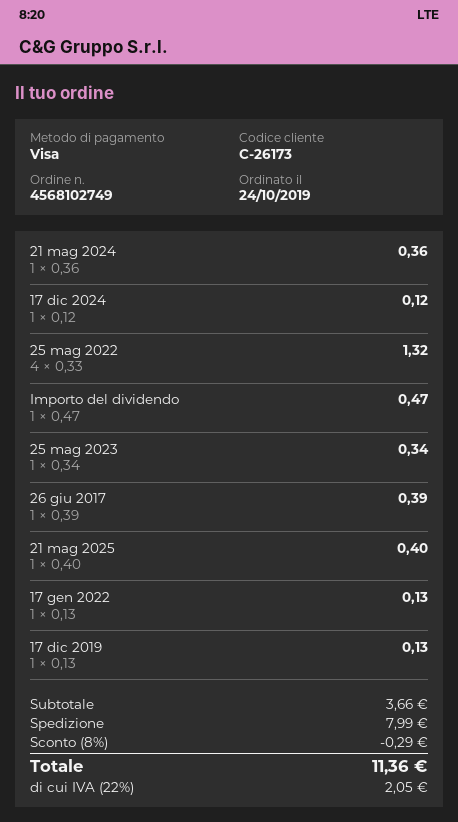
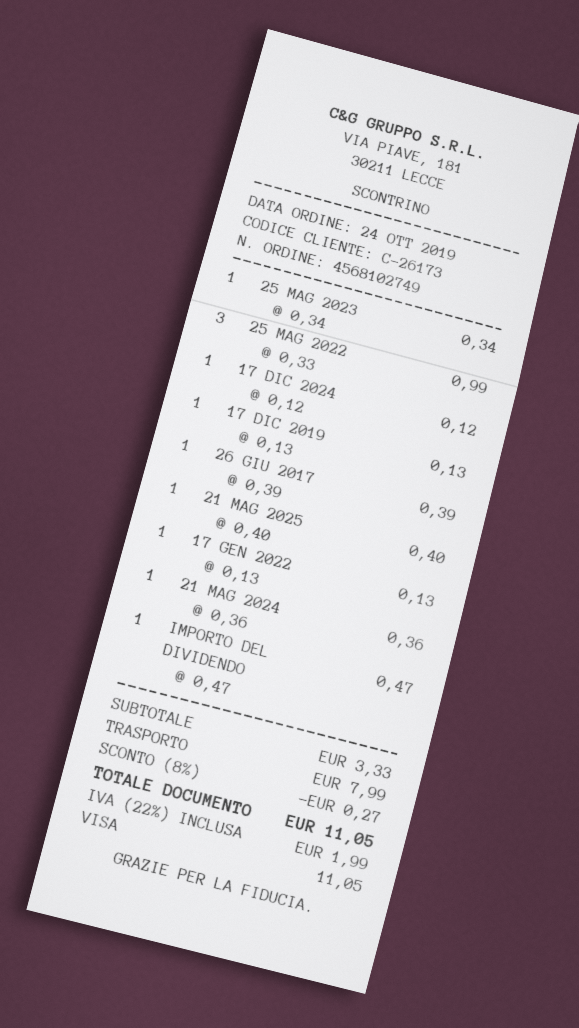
25 mag 2022: 4 x 0.33 = 1.32 -> 3 x 0.33 = 0.99
subtotal: 3.66 -> 3.33
discount: 8% = 0.29 -> 8% = 0.27
tax: 22% = 2.05 -> 22% = 1.99
total: 11.36 -> 11.05

